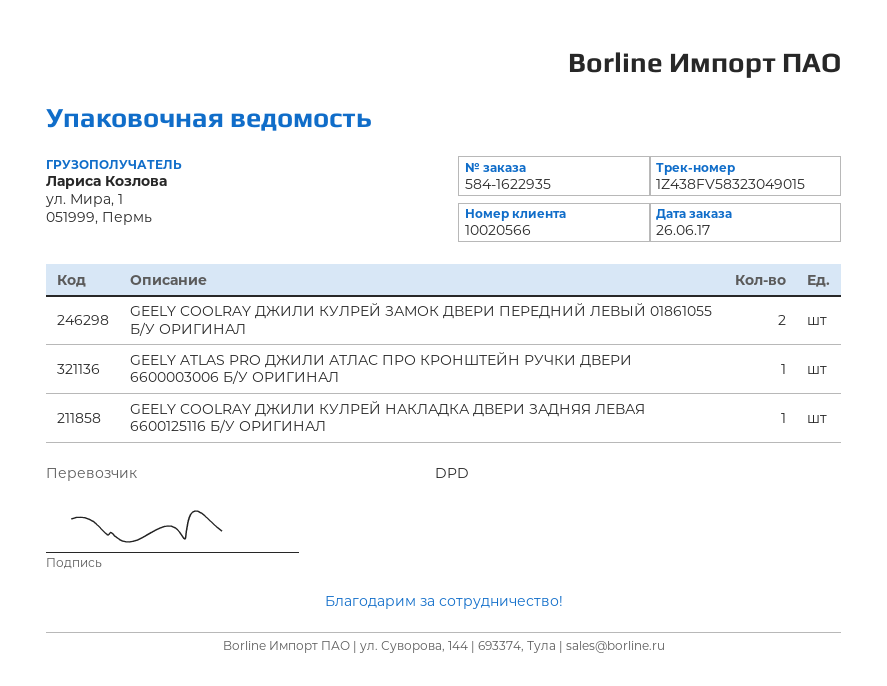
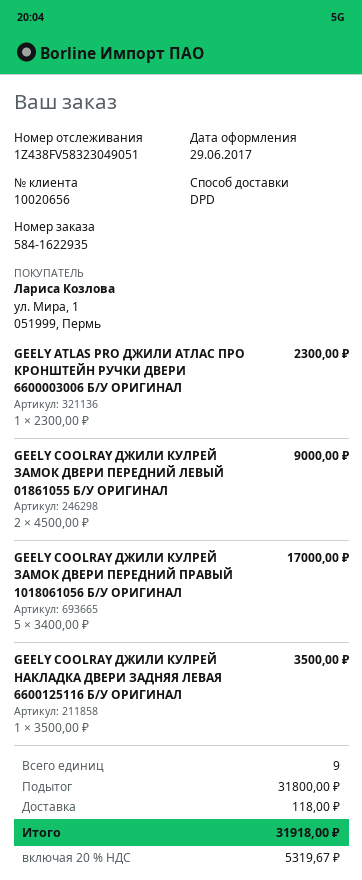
order date: 2017-06-26 -> 2017-06-29
customer number: 10020566 -> 10020656
tracking number: 1Z438FV58323049015 -> 1Z438FV58323049051
GEELY COOLRAY ДЖИЛИ КУЛРЕЙ ЗАМОК ДВЕРИ ПЕРЕДНИЙ ПРАВЫЙ 1018061056 Б/У ОРИГИНАЛ: none -> 5

